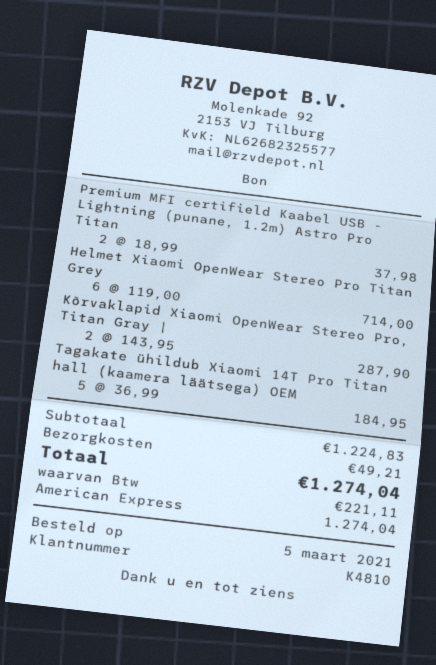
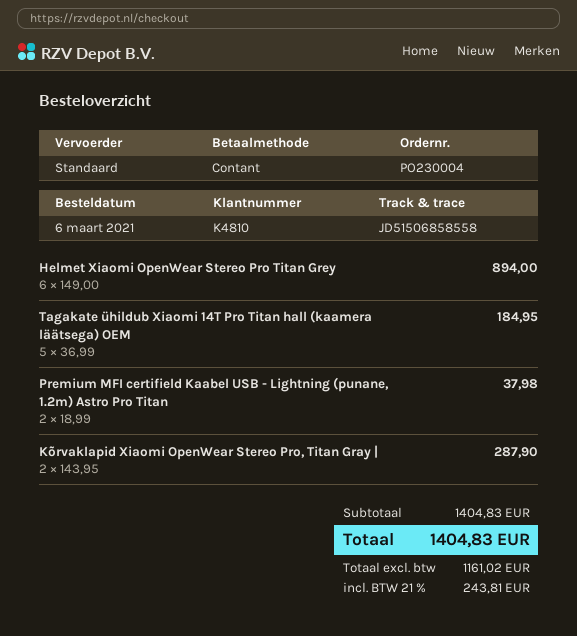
order date: 2021-03-05 -> 2021-03-06
payment method: American Express -> cash
Helmet Xiaomi OpenWear Stereo Pro Titan Grey: 6 x 119.00 = 714.00 -> 6 x 149.00 = 894.00
subtotal: 1224.83 -> 1404.83
shipping: 49.21 -> none
tax: 221.11 -> 243.81
total: 1274.04 -> 1404.83

